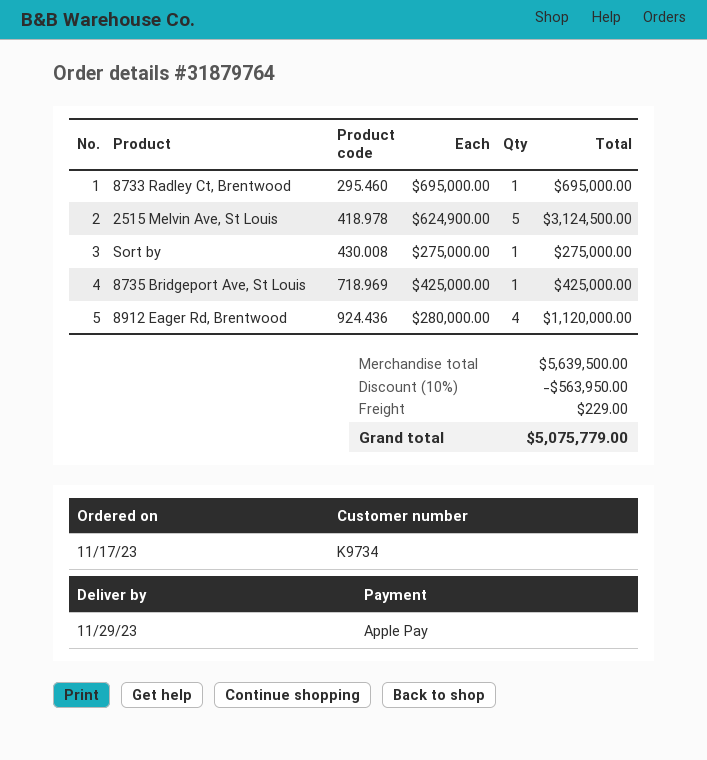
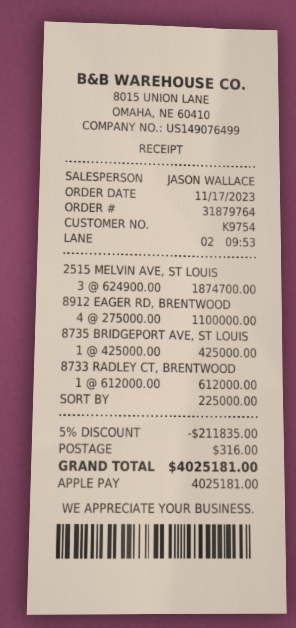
customer number: K9734 -> K9754
8733 Radley Ct, Brentwood: 1 x 695000.00 = 695000.00 -> 1 x 612000.00 = 612000.00
2515 Melvin Ave, St Louis: 5 x 624900.00 = 3124500.00 -> 3 x 624900.00 = 1874700.00
Sort by: 1 x 275000.00 = 275000.00 -> 1 x 225000.00 = 225000.00
8912 Eager Rd, Brentwood: 4 x 280000.00 = 1120000.00 -> 4 x 275000.00 = 1100000.00
discount: 10% = 563950.00 -> 5% = 211835.00
shipping: 229.00 -> 316.00
total: 5075779.00 -> 4025181.00

